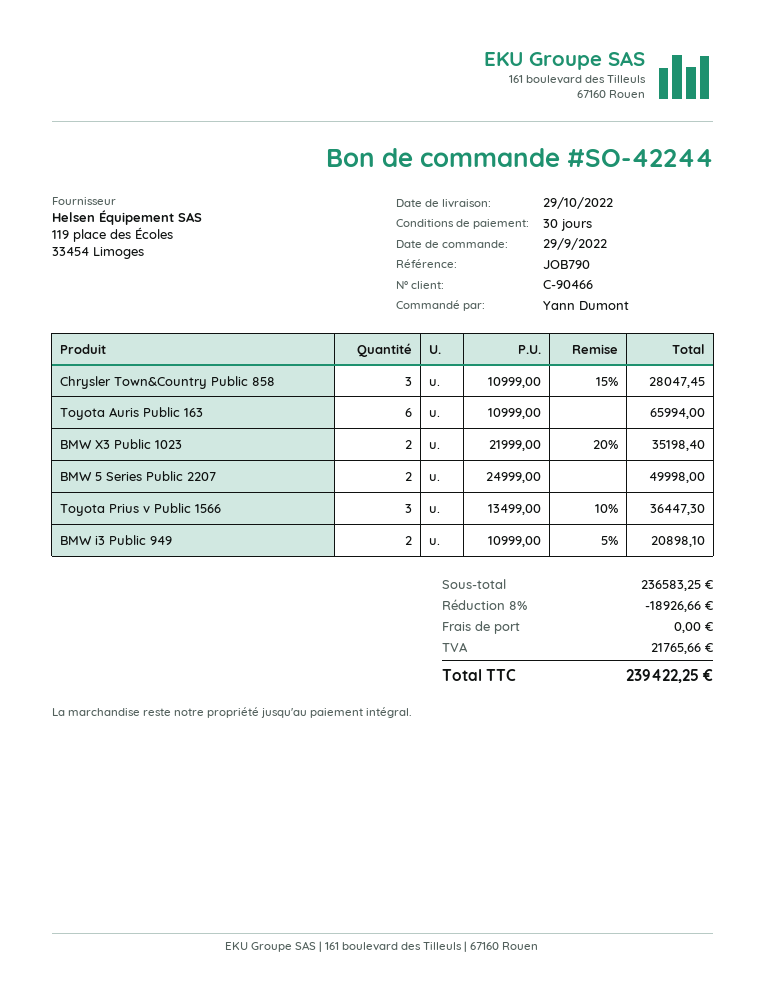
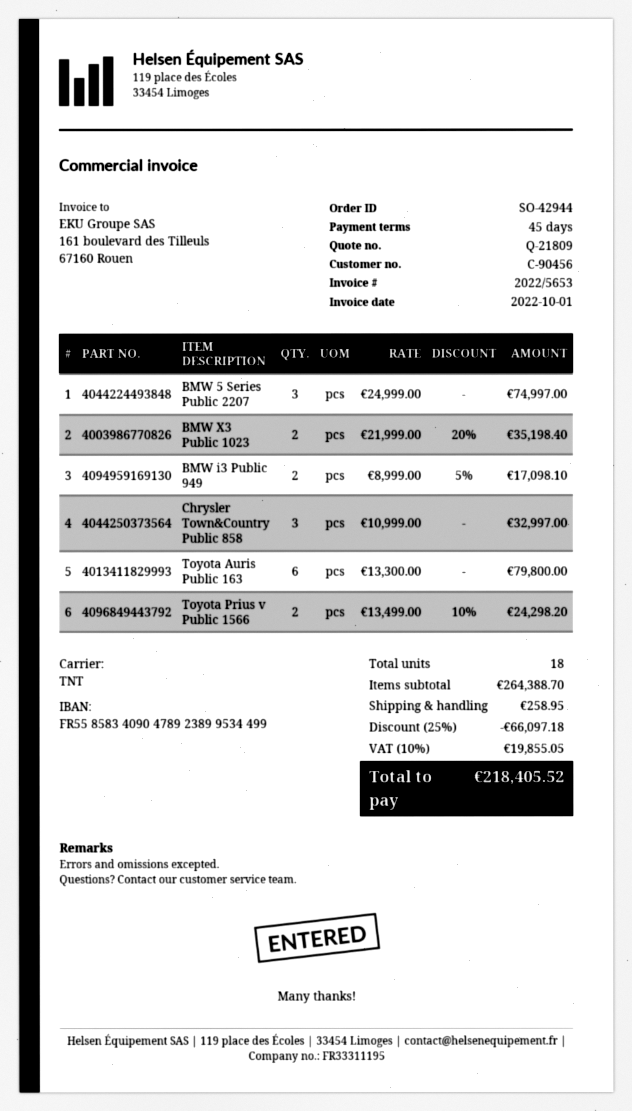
order number: SO-42244 -> SO-42944
payment terms: 30 days -> 45 days
customer number: C-90466 -> C-90456
Chrysler Town&Country Public 858: 3 x 10999.00 - 15% = 28047.45 -> 3 x 10999.00 = 32997.00
Toyota Auris Public 163: 6 x 10999.00 = 65994.00 -> 6 x 13300.00 = 79800.00
BMW 5 Series Public 2207: 2 x 24999.00 = 49998.00 -> 3 x 24999.00 = 74997.00
Toyota Prius v Public 1566: 3 x 13499.00 - 10% = 36447.30 -> 2 x 13499.00 - 10% = 24298.20
BMW i3 Public 949: 2 x 10999.00 - 5% = 20898.10 -> 2 x 8999.00 - 5% = 17098.10
subtotal: 236583.25 -> 264388.70
discount: 8% = 18926.66 -> 25% = 66097.18
shipping: 0.00 -> 258.95
tax: 21765.66 -> 19855.05
total: 239422.25 -> 218405.52

